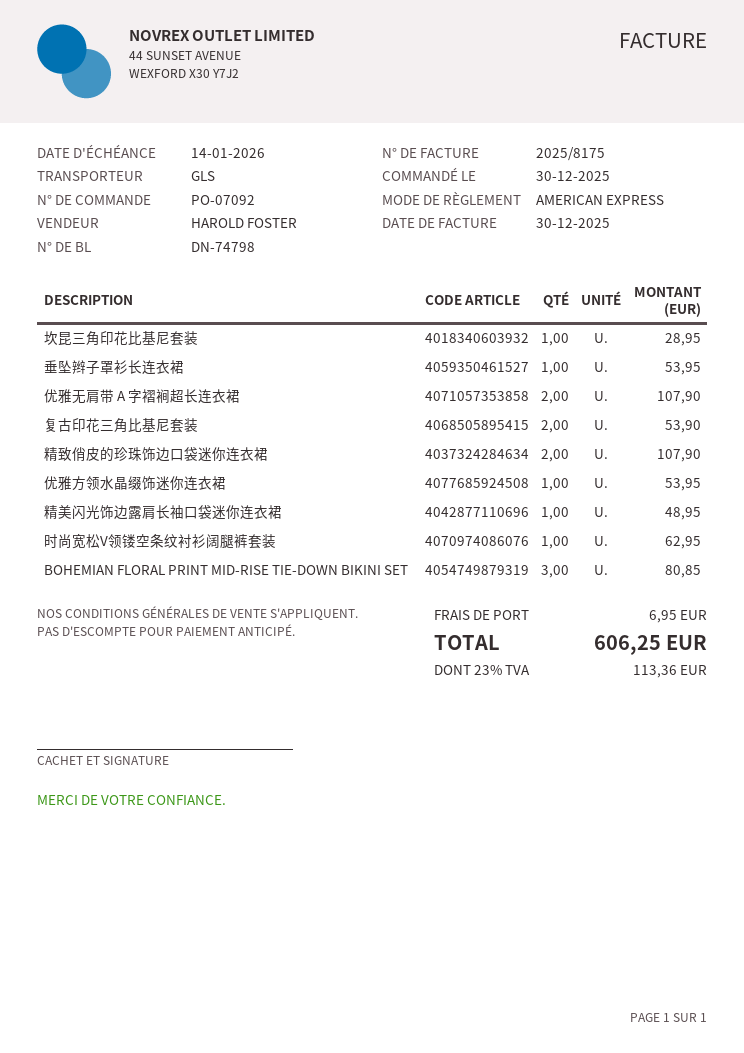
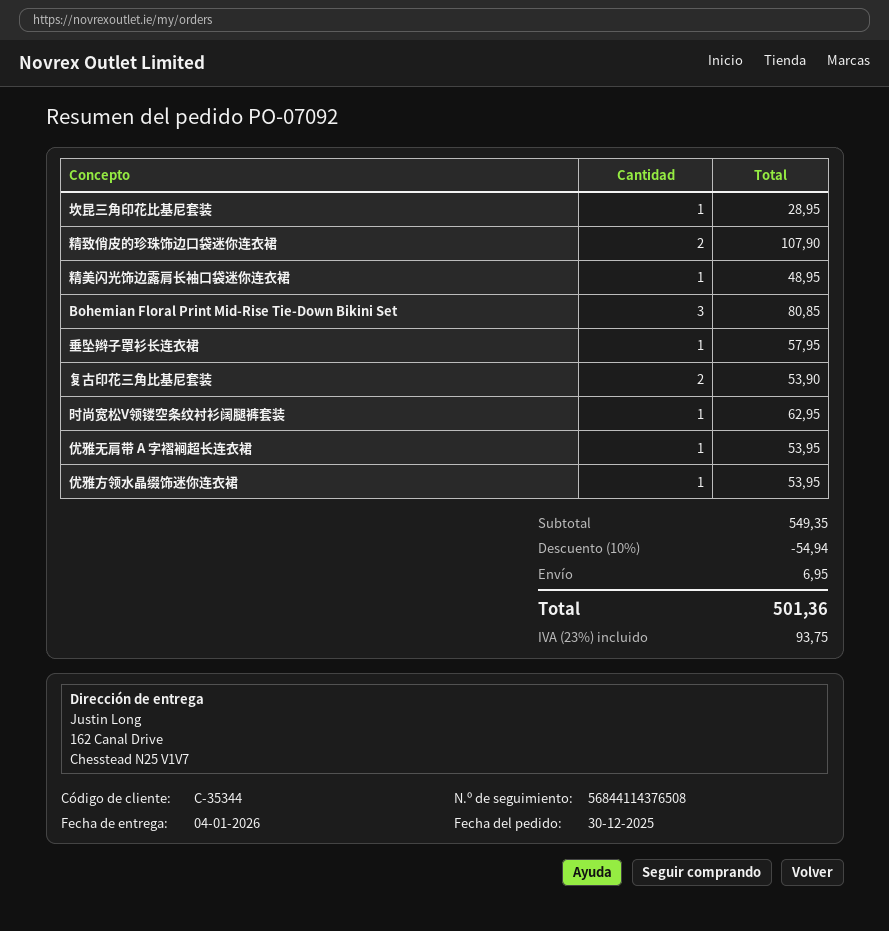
垂坠辫子罩衫长连衣裙: 1 for 53.95 -> 1 for 57.95
优雅无肩带 A 字褶裥超长连衣裙: 2 for 107.90 -> 1 for 53.95
discount: none -> 10% = 54.94
tax: 23% = 113.36 -> 23% = 93.75
total: 606.25 -> 501.36

